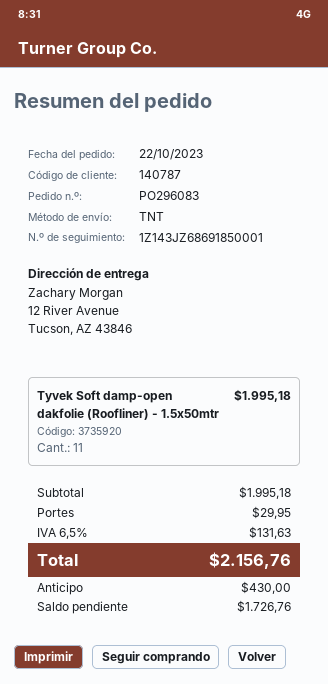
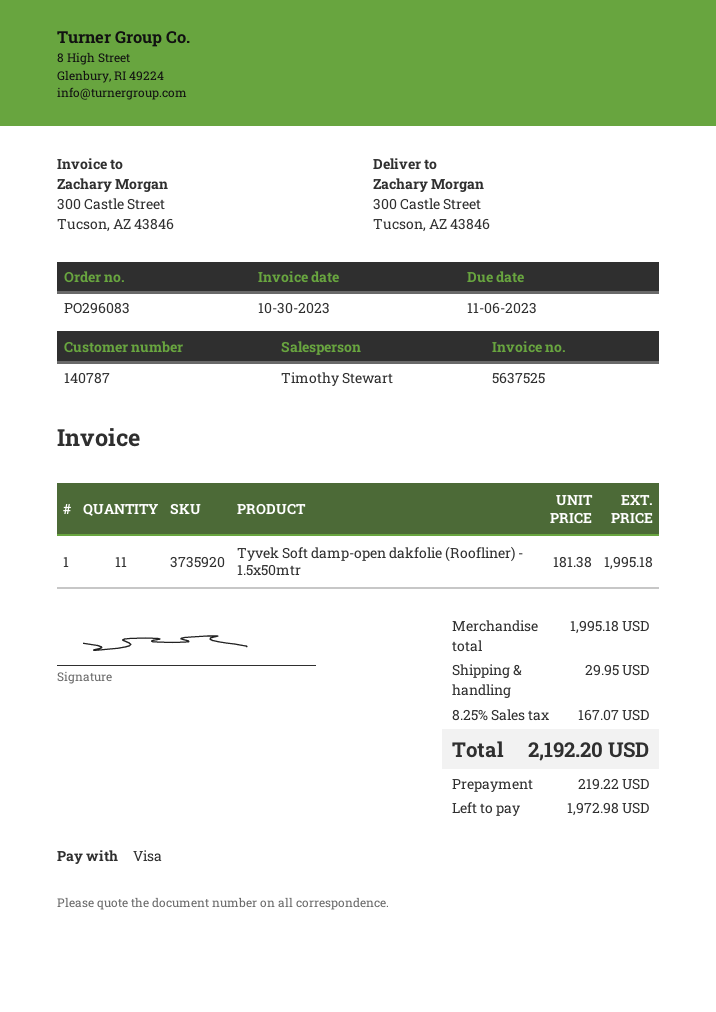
ship to: 12 River Avenue, Tucson, AZ 43846 -> 300 Castle Street, Tucson, AZ 43846
tax: 6.5% = 131.63 -> 8.25% = 167.07
total: 2156.76 -> 2192.20
deposit: 430.00 -> 219.22
balance: 1726.76 -> 1972.98

